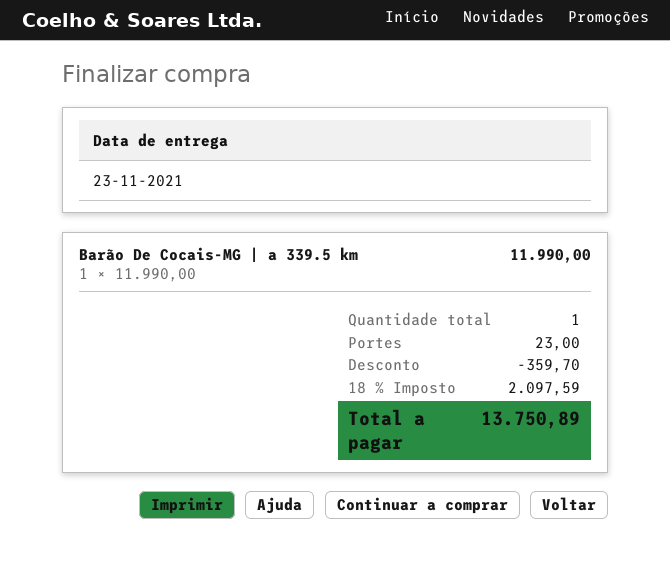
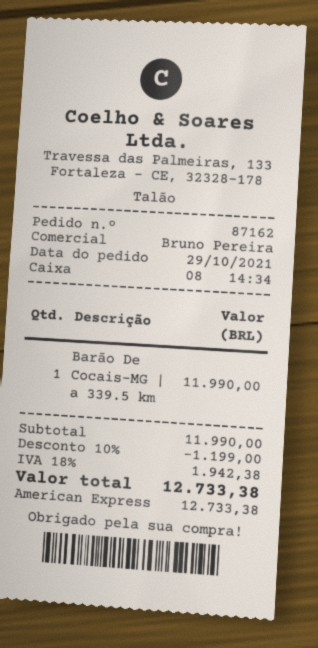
discount: 359.70 -> 1199.00
shipping: 23.00 -> none
tax: 18% = 2097.59 -> 18% = 1942.38
total: 13750.89 -> 12733.38

